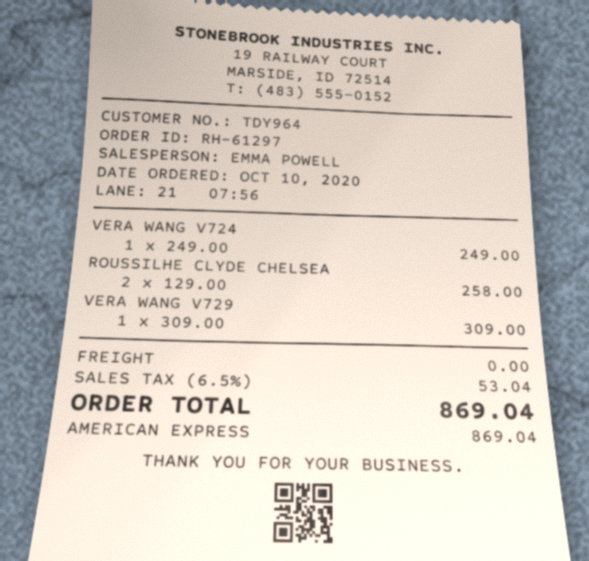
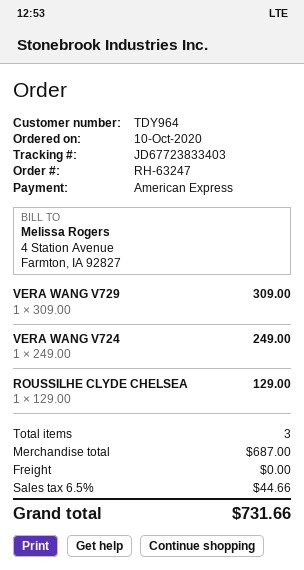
order number: RH-61297 -> RH-63247
ROUSSILHE CLYDE CHELSEA: 2 x 129.00 = 258.00 -> 1 x 129.00 = 129.00
tax: 6.5% = 53.04 -> 6.5% = 44.66
total: 869.04 -> 731.66

